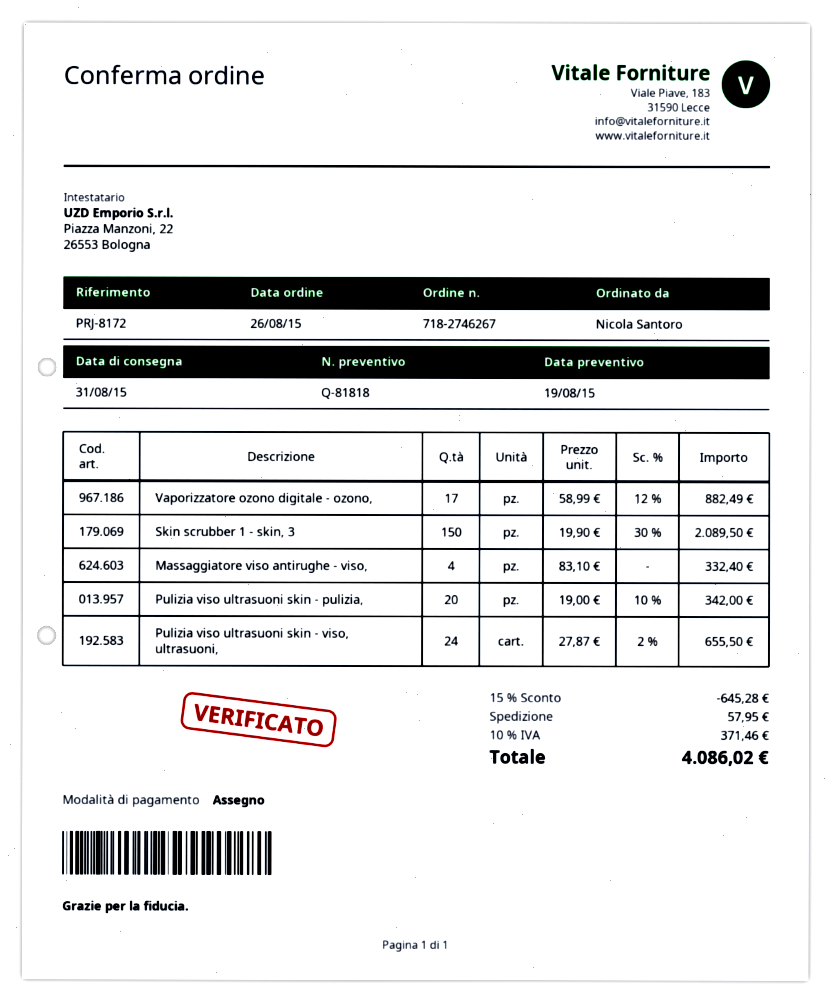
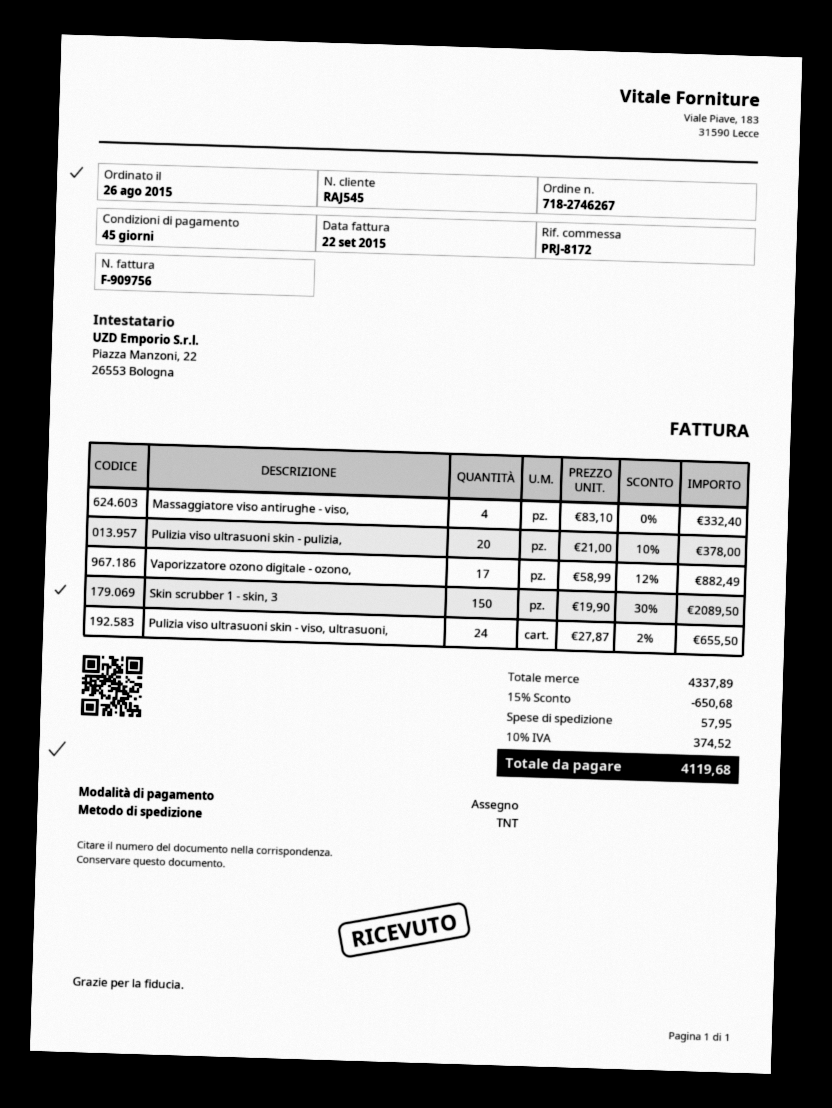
Pulizia viso ultrasuoni skin - pulizia,: 20 x 19.00 - 10% = 342.00 -> 20 x 21.00 - 10% = 378.00
discount: 15% = 645.28 -> 15% = 650.68
tax: 10% = 371.46 -> 10% = 374.52
total: 4086.02 -> 4119.68

